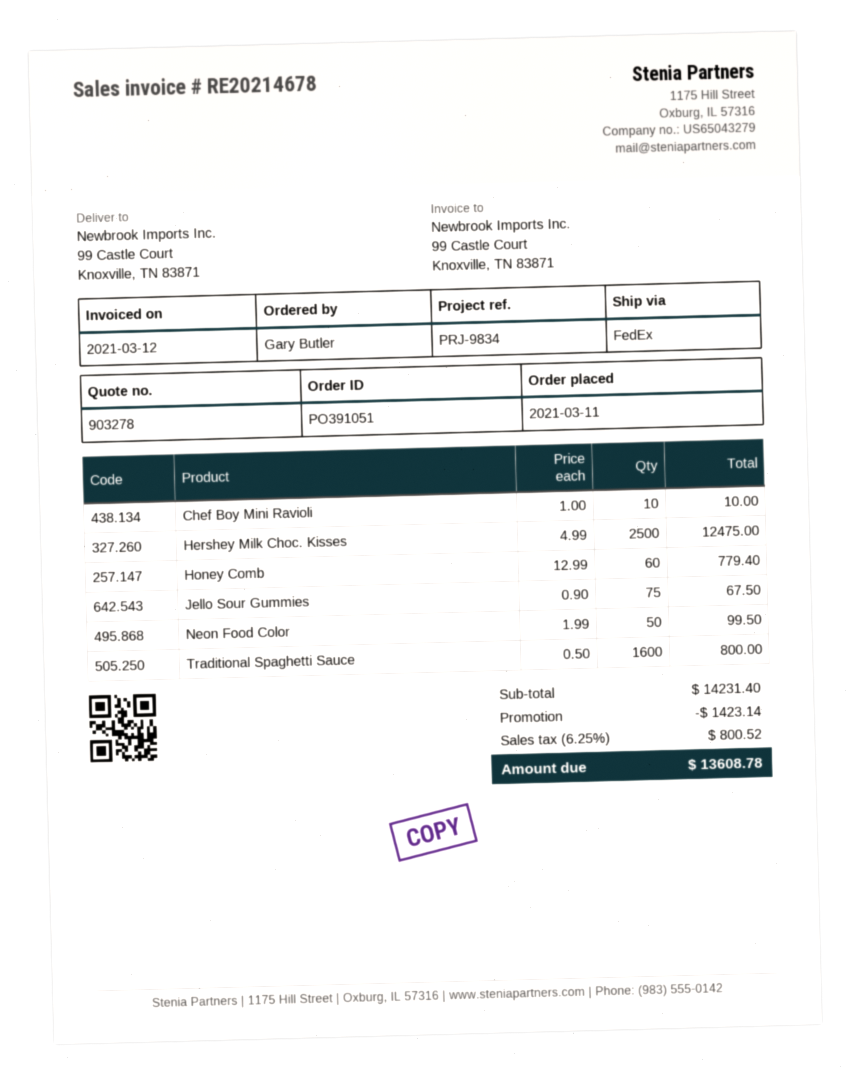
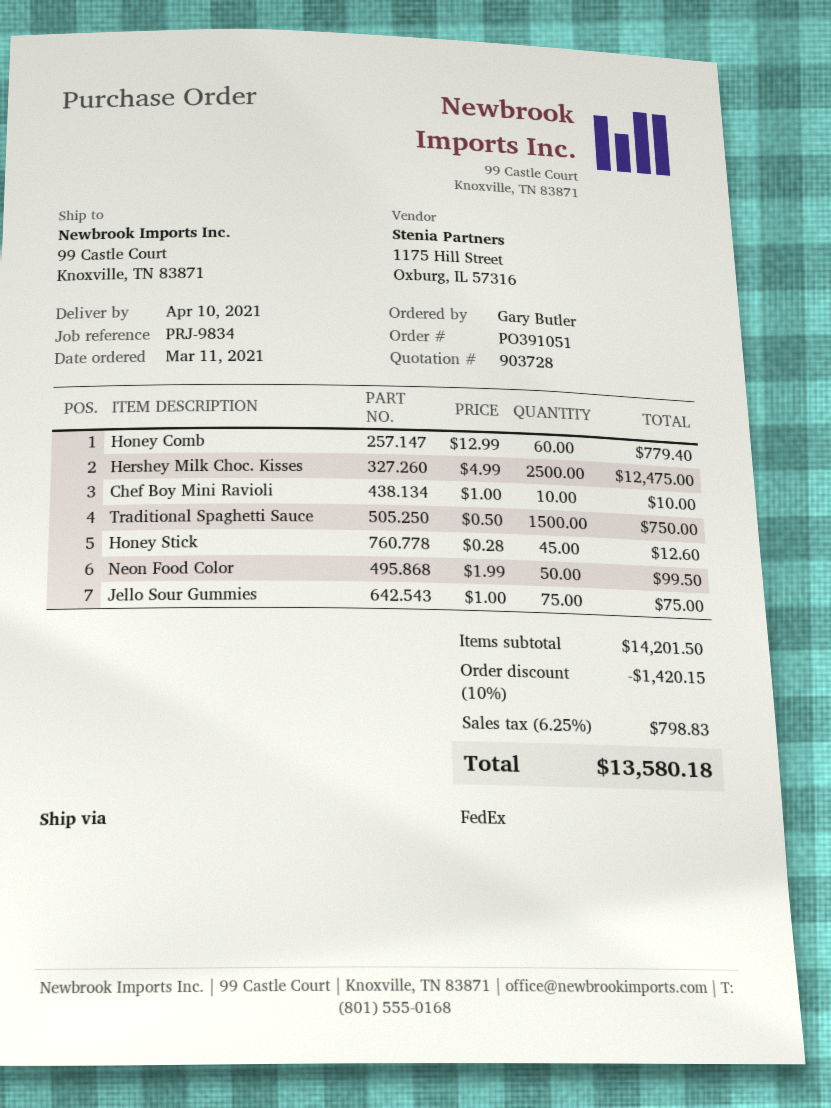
quote number: 903278 -> 903728
Jello Sour Gummies: 75 x 0.90 = 67.50 -> 75 x 1.00 = 75.00
Traditional Spaghetti Sauce: 1600 x 0.50 = 800.00 -> 1500 x 0.50 = 750.00
Honey Stick: none -> 45 x 0.28 = 12.60
subtotal: 14231.40 -> 14201.50
discount: 1423.14 -> 1420.15
tax: 6.25% = 800.52 -> 6.25% = 798.83
total: 13608.78 -> 13580.18

